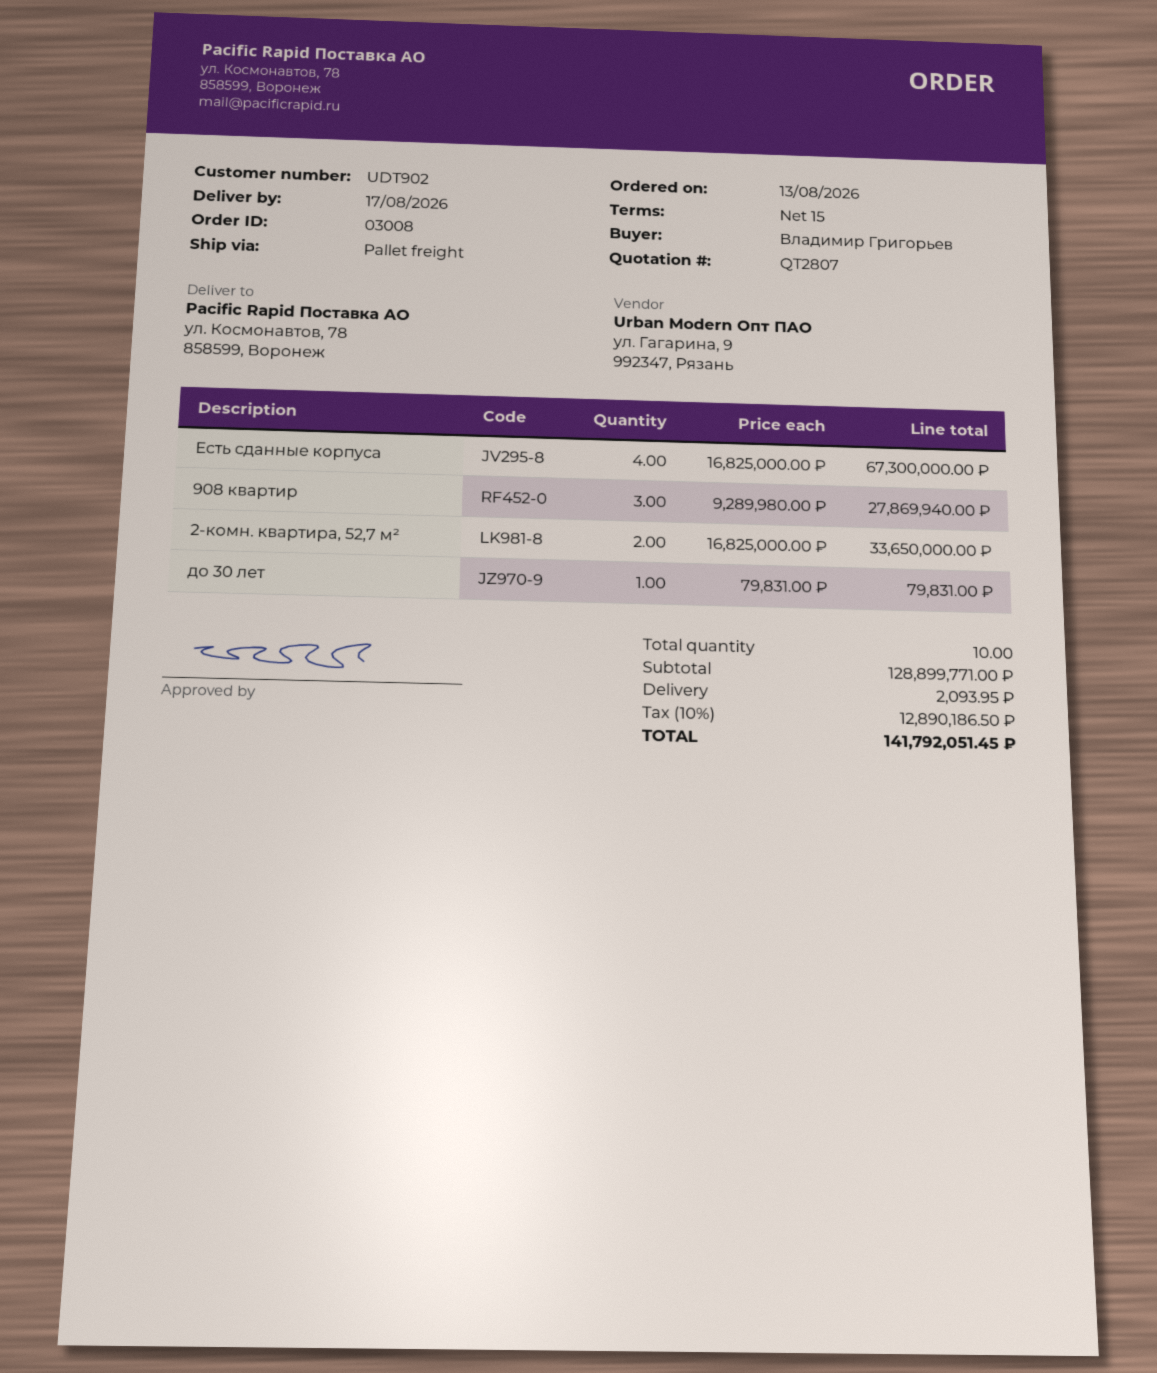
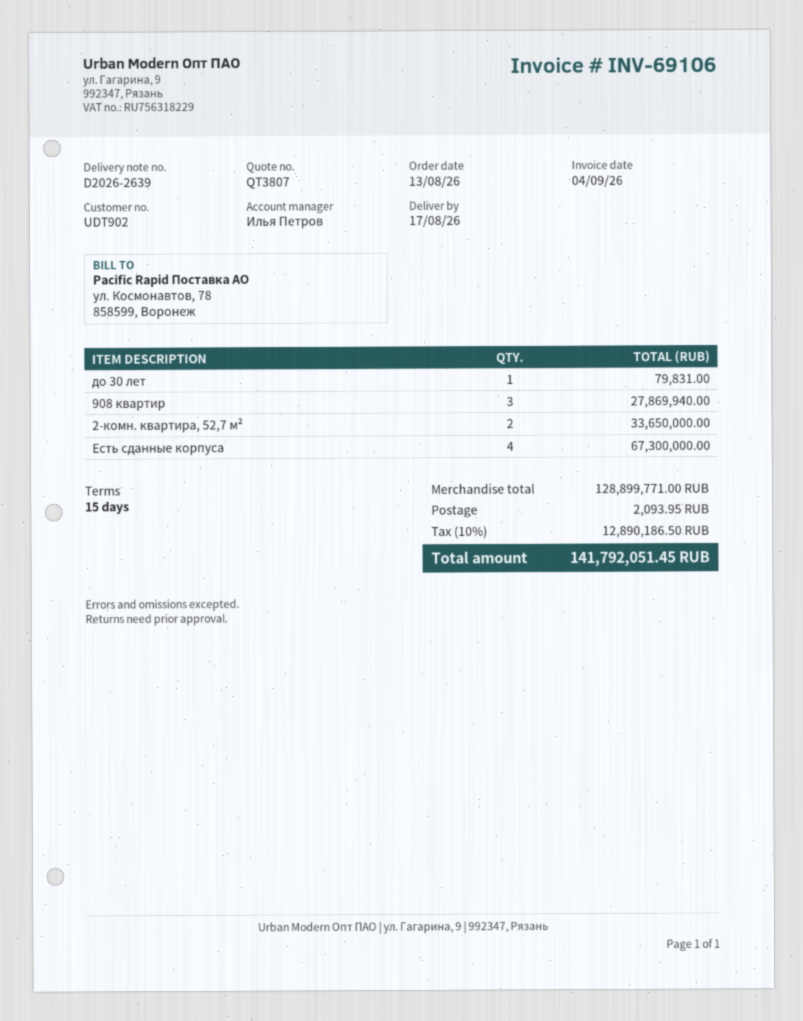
quote number: QT2807 -> QT3807

